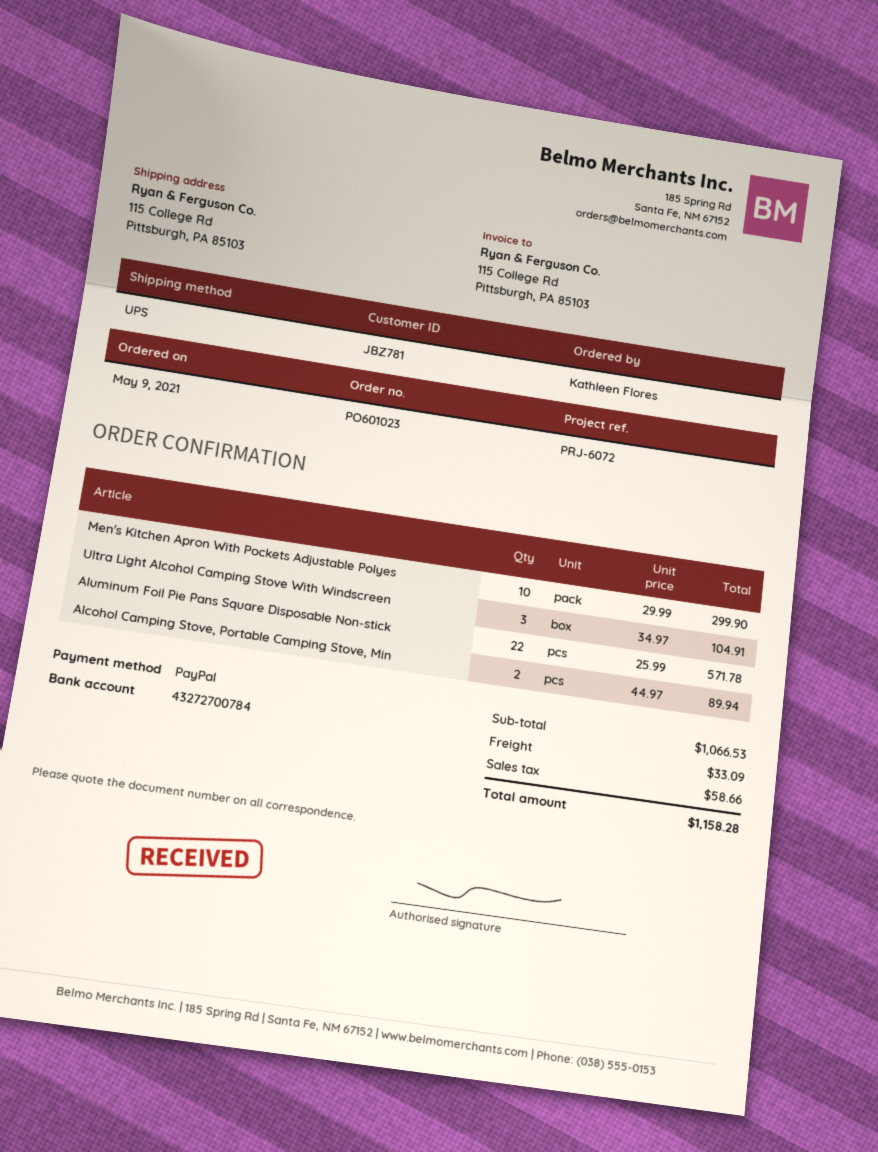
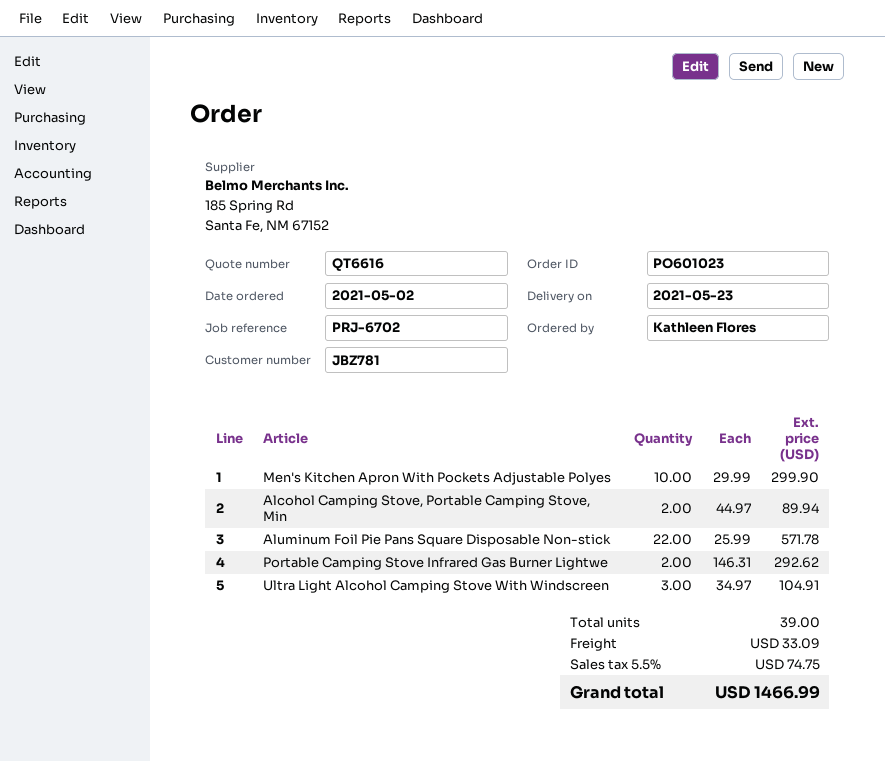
order date: 2021-05-09 -> 2021-05-02
reference: PRJ-6072 -> PRJ-6702
Portable Camping Stove Infrared Gas Burner Lightwe: none -> 2 x 146.31 = 292.62
tax: 58.66 -> 74.75
total: 1158.28 -> 1466.99

